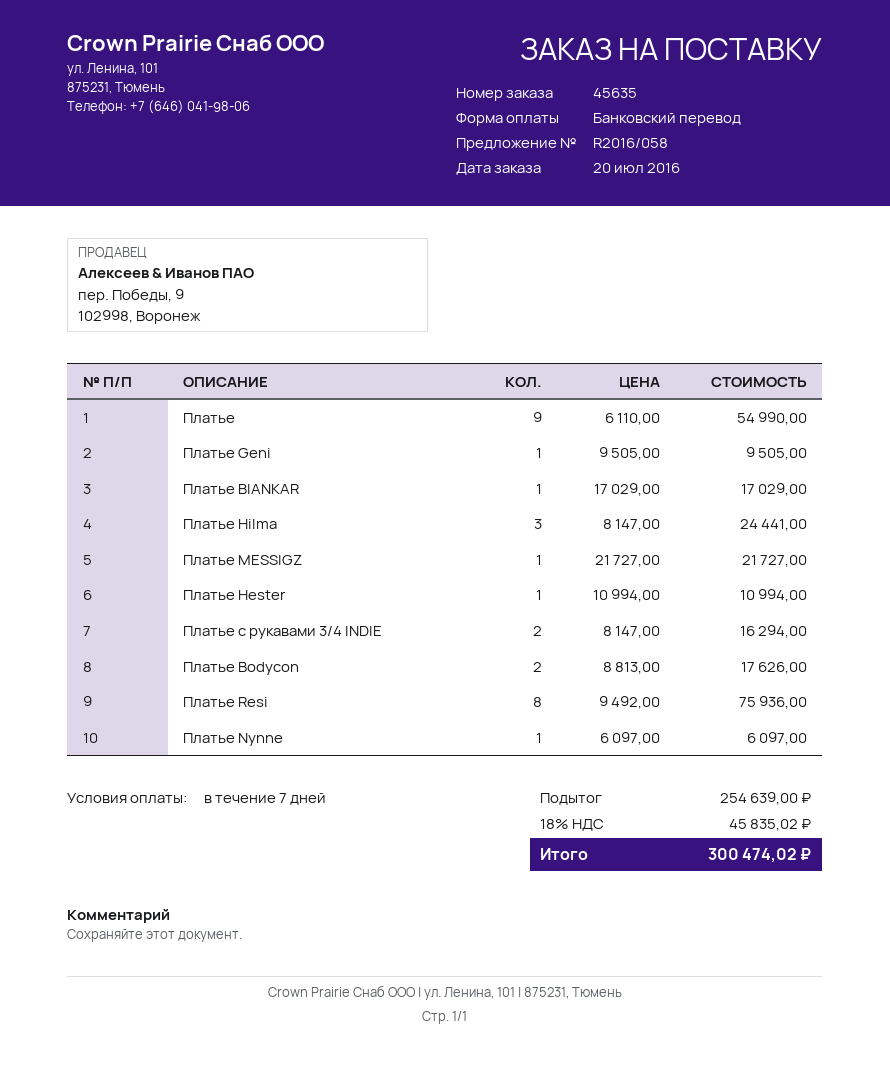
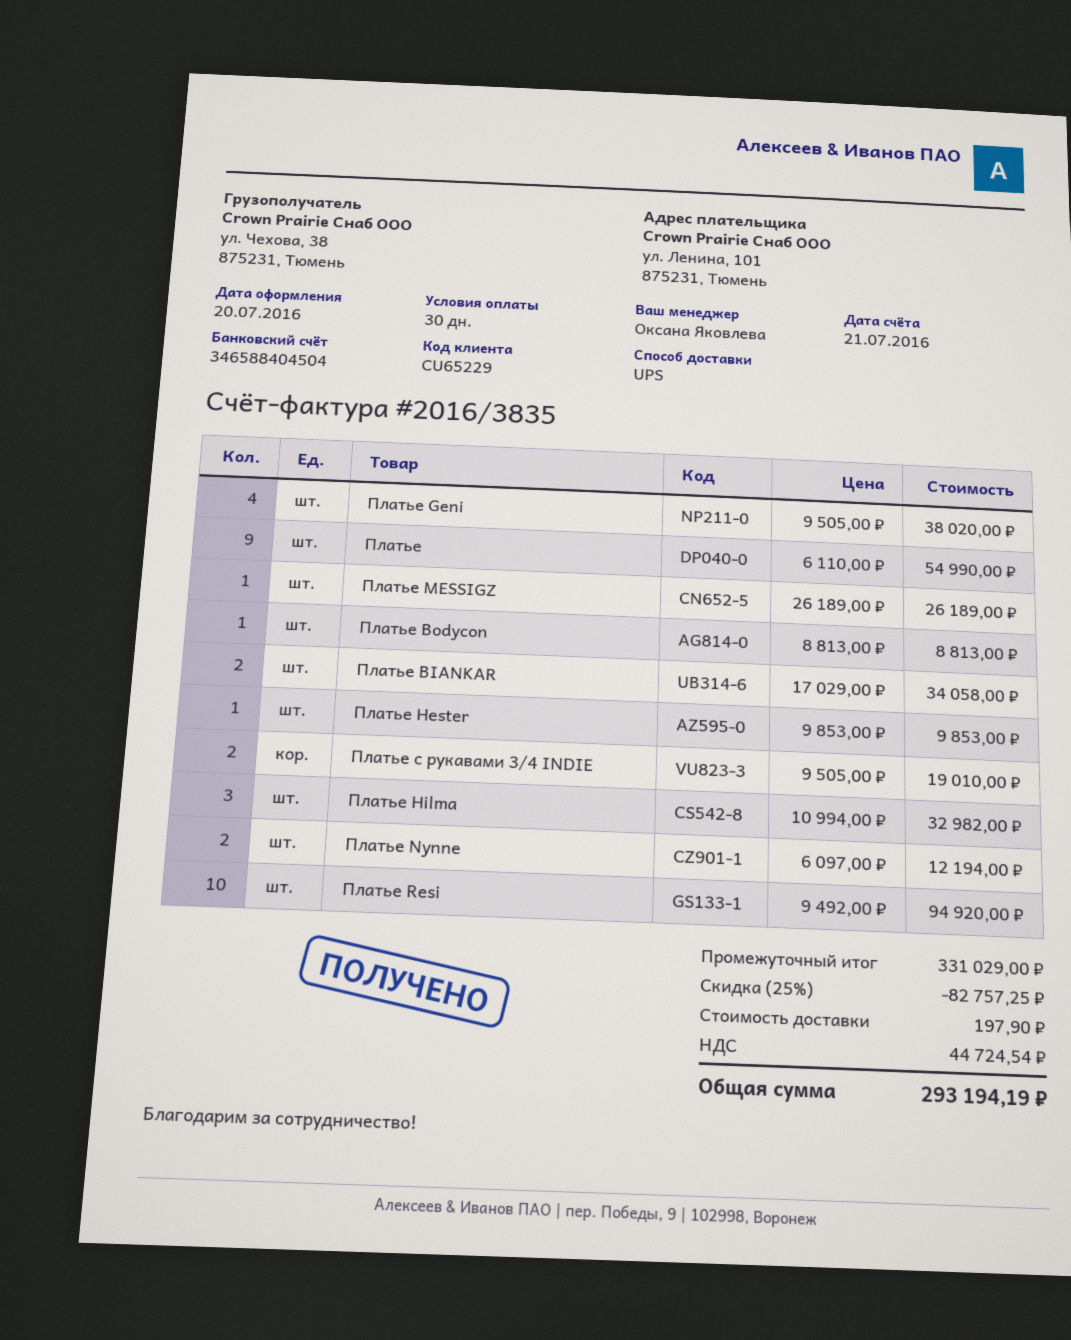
payment terms: 7 days -> 30 days
Платье Geni: 1 x 9505.00 = 9505.00 -> 4 x 9505.00 = 38020.00
Платье BIANKAR: 1 x 17029.00 = 17029.00 -> 2 x 17029.00 = 34058.00
Платье Hilma: 3 x 8147.00 = 24441.00 -> 3 x 10994.00 = 32982.00
Платье MESSIGZ: 1 x 21727.00 = 21727.00 -> 1 x 26189.00 = 26189.00
Платье Hester: 1 x 10994.00 = 10994.00 -> 1 x 9853.00 = 9853.00
Платье с рукавами 3/4 INDIE: 2 x 8147.00 = 16294.00 -> 2 x 9505.00 = 19010.00
Платье Bodycon: 2 x 8813.00 = 17626.00 -> 1 x 8813.00 = 8813.00
Платье Resi: 8 x 9492.00 = 75936.00 -> 10 x 9492.00 = 94920.00
Платье Nynne: 1 x 6097.00 = 6097.00 -> 2 x 6097.00 = 12194.00
subtotal: 254639.00 -> 331029.00
discount: none -> 25% = 82757.25
shipping: none -> 197.90
tax: 45835.02 -> 44724.54
total: 300474.02 -> 293194.19

